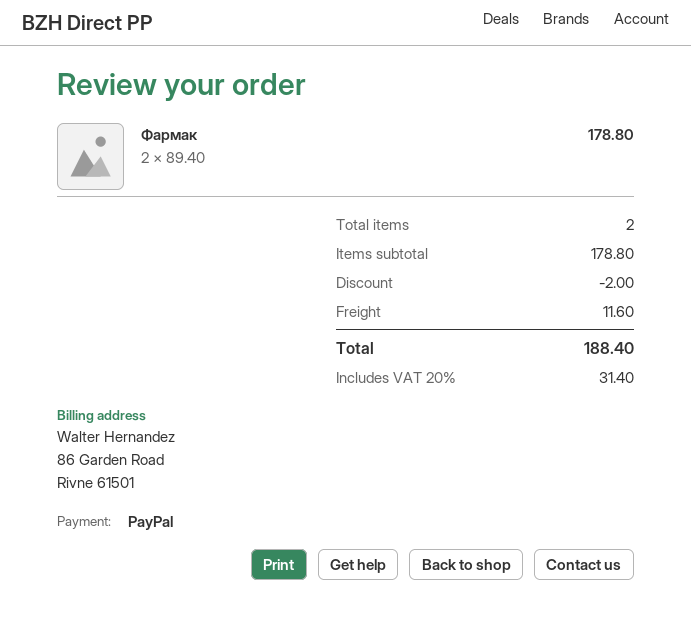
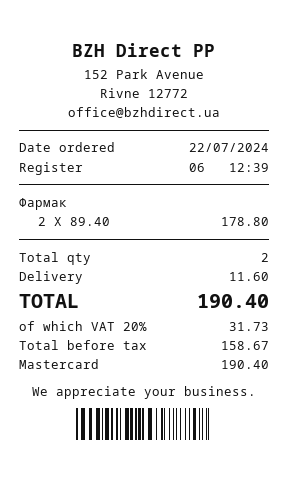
payment method: PayPal -> Mastercard
discount: 2.00 -> none
tax: 20% = 31.40 -> 20% = 31.73
total: 188.40 -> 190.40

